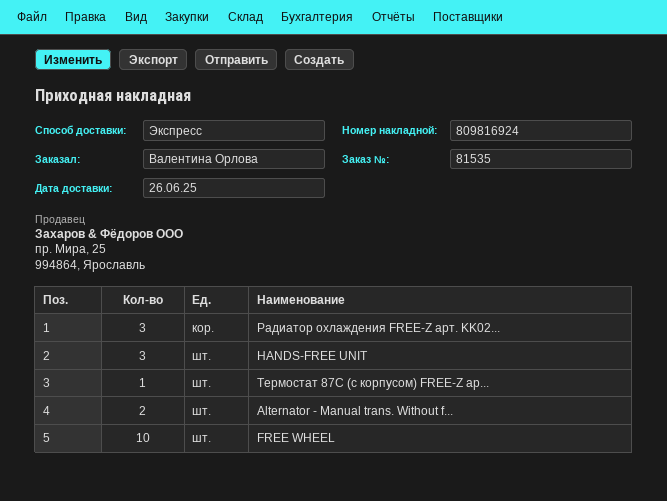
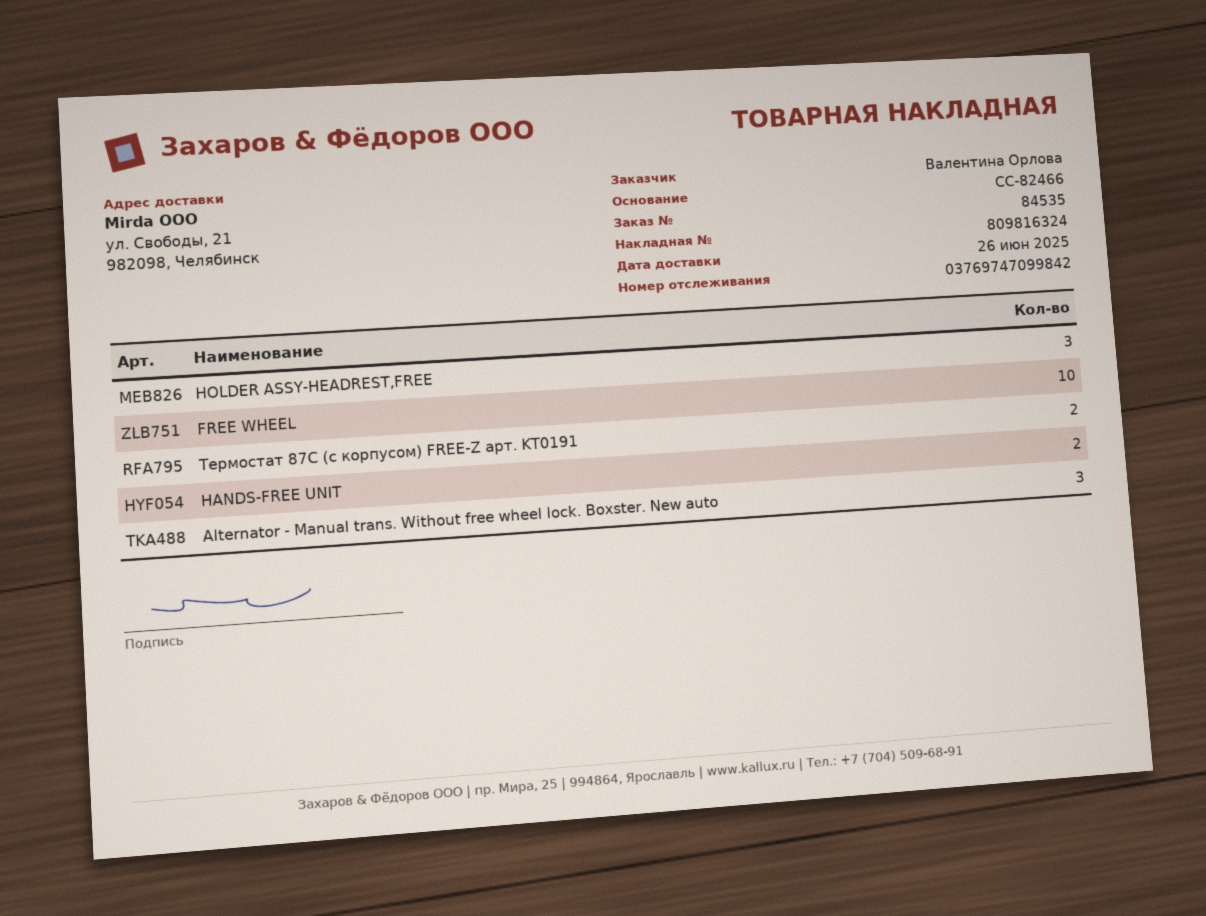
order number: 81535 -> 84535
delivery note number: 809816924 -> 809816324
Радиатор охлаждения FREE-Z арт. KK02...: 3 -> none
HANDS-FREE UNIT: 3 -> 2
Термостат 87C (с корпусом) FREE-Z ар...: 1 -> 2
Alternator - Manual trans. Without f...: 2 -> 3
HOLDER ASSY-HEADREST,FREE: none -> 3

